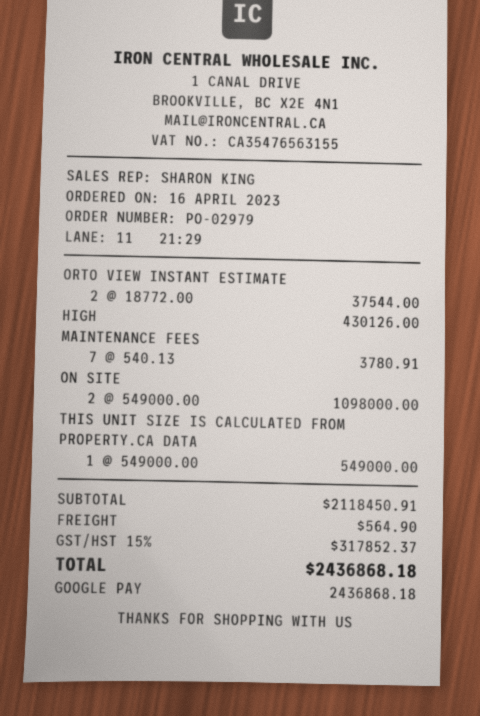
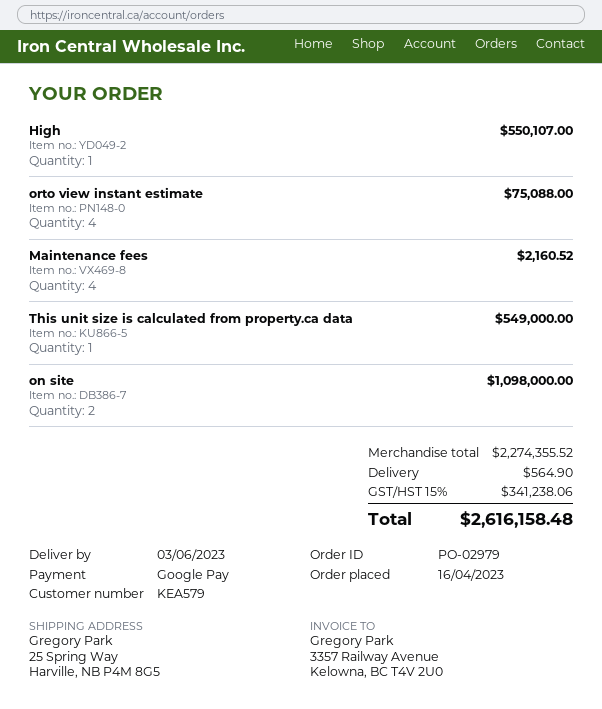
ORTO VIEW INSTANT ESTIMATE: 2 for 37544.00 -> 4 for 75088.00
HIGH: 1 for 430126.00 -> 1 for 550107.00
MAINTENANCE FEES: 7 for 3780.91 -> 4 for 2160.52
subtotal: 2118450.91 -> 2274355.52
tax: 15% = 317852.37 -> 15% = 341238.06
total: 2436868.18 -> 2616158.48

